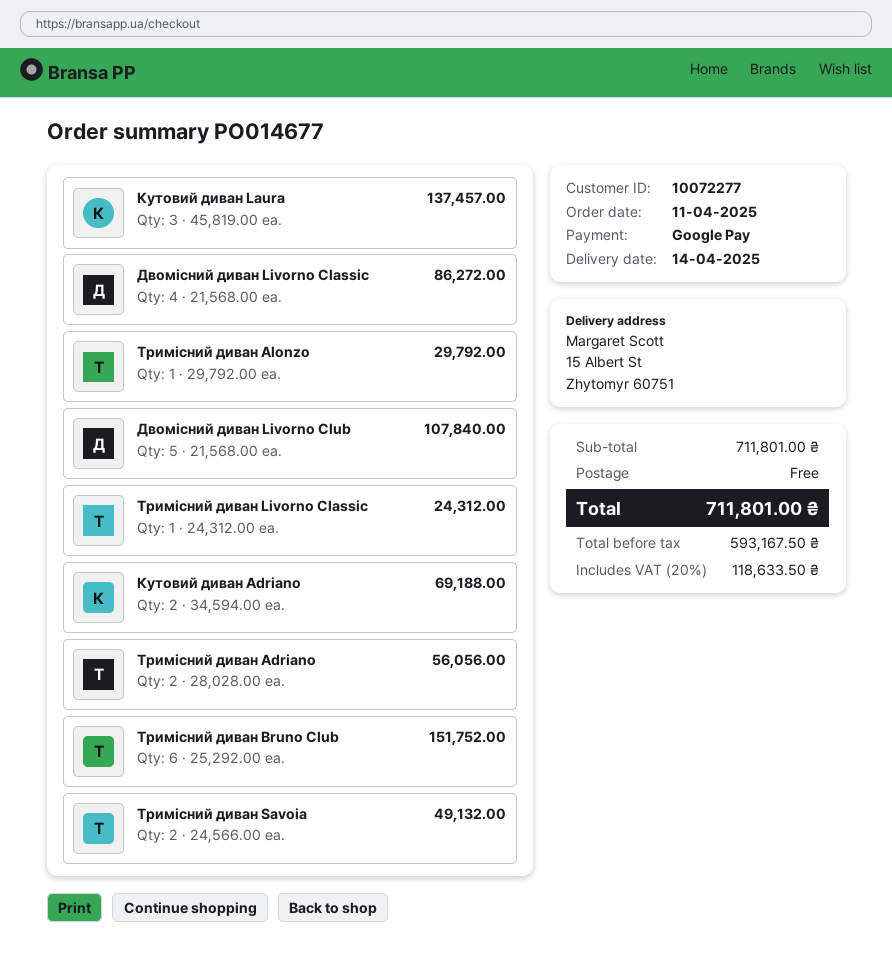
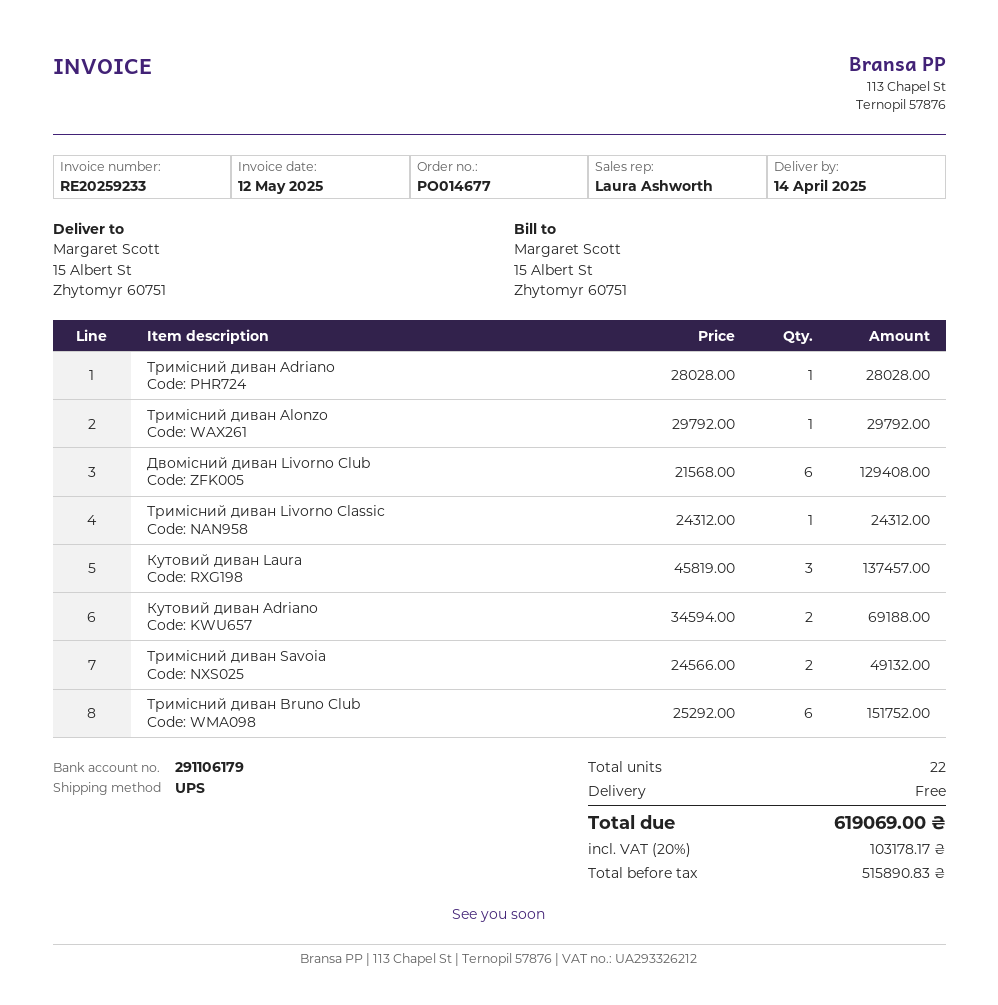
Двомісний диван Livorno Classic: 4 x 21568.00 = 86272.00 -> none
Двомісний диван Livorno Club: 5 x 21568.00 = 107840.00 -> 6 x 21568.00 = 129408.00
Тримісний диван Adriano: 2 x 28028.00 = 56056.00 -> 1 x 28028.00 = 28028.00
net: 593167.50 -> 515890.83
tax: 20% = 118633.50 -> 20% = 103178.17
total: 711801.00 -> 619069.00

